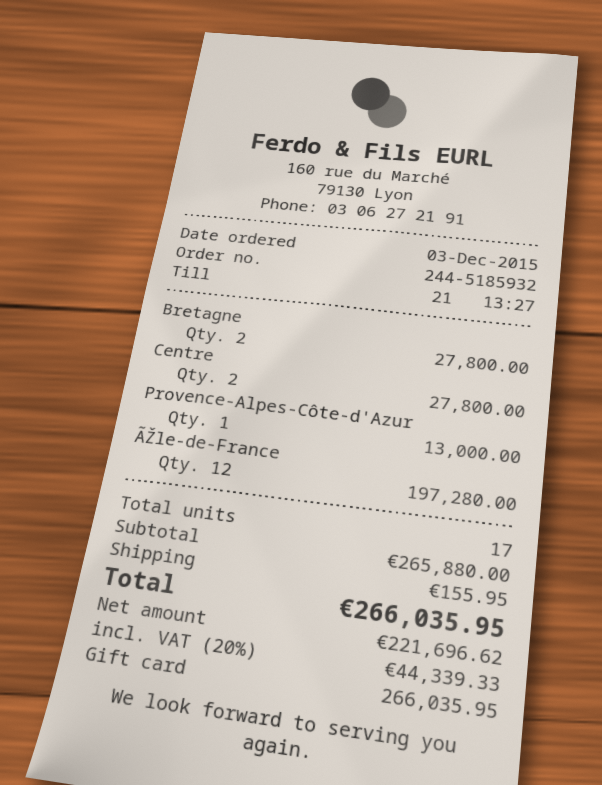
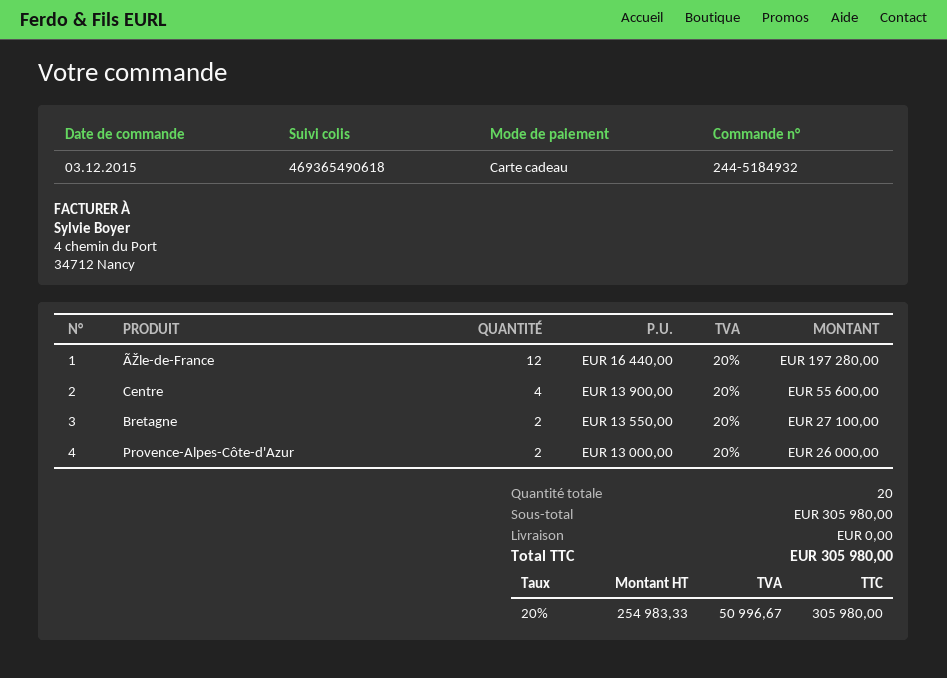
order number: 244-5185932 -> 244-5184932
Bretagne: 2 for 27800.00 -> 2 for 27100.00
Centre: 2 for 27800.00 -> 4 for 55600.00
Provence-Alpes-Côte-d'Azur: 1 for 13000.00 -> 2 for 26000.00
total quantity: 17 -> 20
subtotal: 265880.00 -> 305980.00
shipping: 155.95 -> 0.00
net: 221696.62 -> 254983.33
tax: 20% = 44339.33 -> 20% = 50996.67
total: 266035.95 -> 305980.00

